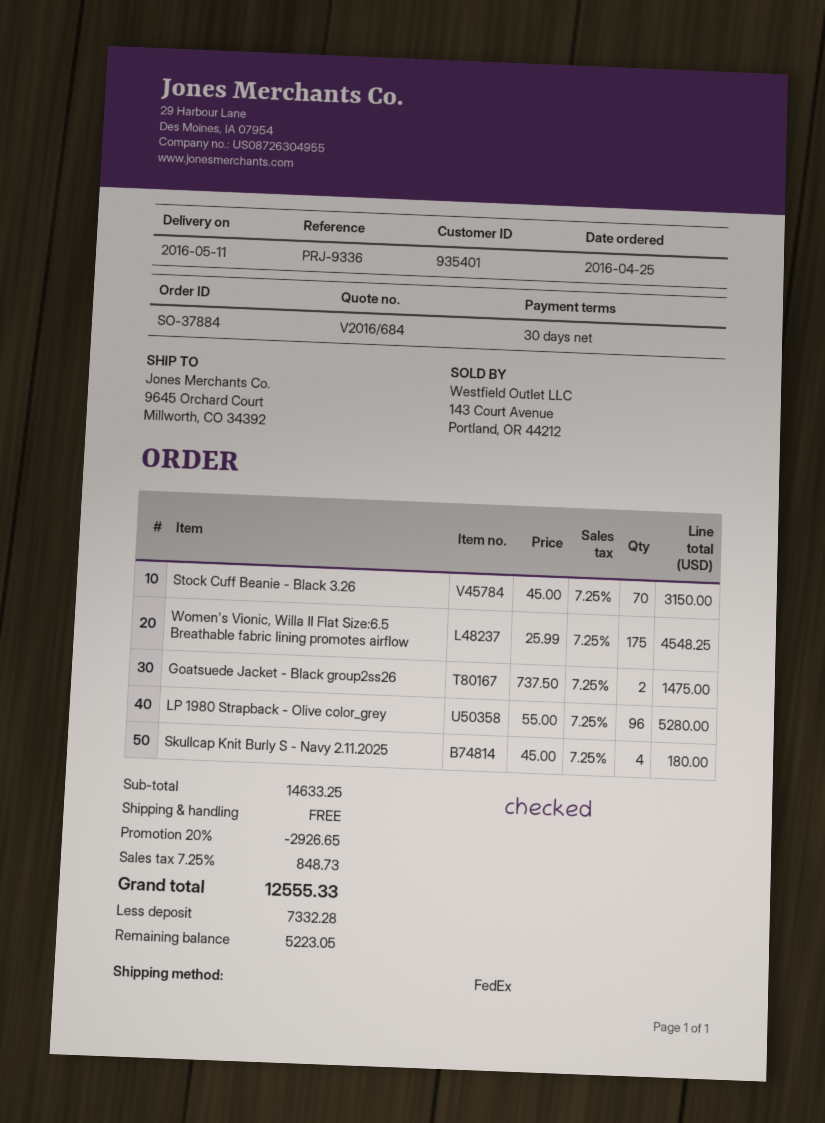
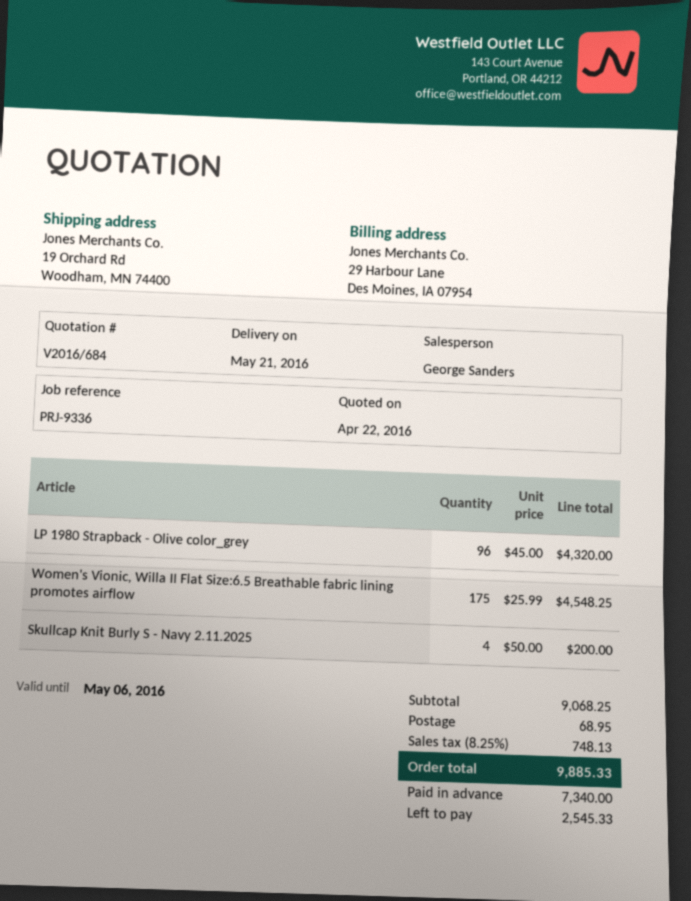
delivery date: 2016-05-11 -> 2016-05-21
ship to: 9645 Orchard Court, Millworth, CO 34392 -> 19 Orchard Rd, Woodham, MN 74400
Stock Cuff Beanie - Black 3.26: 70 x 45.00 = 3150.00 -> none
Goatsuede Jacket - Black group2ss26: 2 x 737.50 = 1475.00 -> none
LP 1980 Strapback - Olive color_grey: 96 x 55.00 = 5280.00 -> 96 x 45.00 = 4320.00
Skullcap Knit Burly S - Navy 2.11.2025: 4 x 45.00 = 180.00 -> 4 x 50.00 = 200.00
subtotal: 14633.25 -> 9068.25
discount: 20% = 2926.65 -> none
shipping: 0.00 -> 68.95
tax: 7.25% = 848.73 -> 8.25% = 748.13
total: 12555.33 -> 9885.33
deposit: 7332.28 -> 7340.00
balance: 5223.05 -> 2545.33

